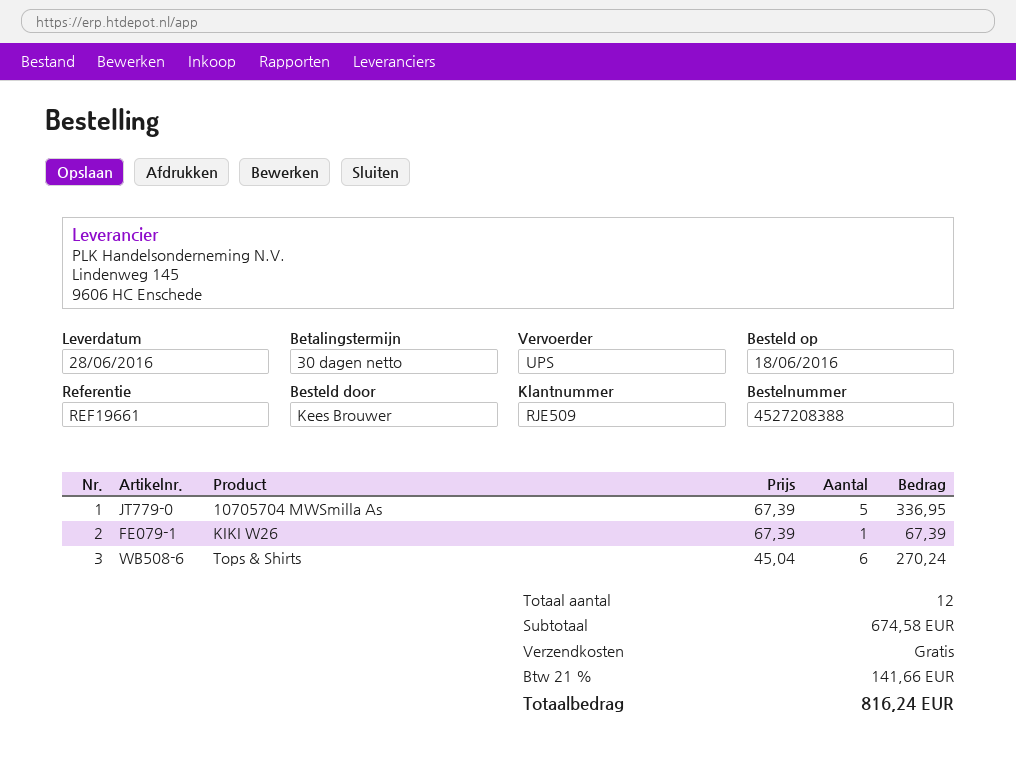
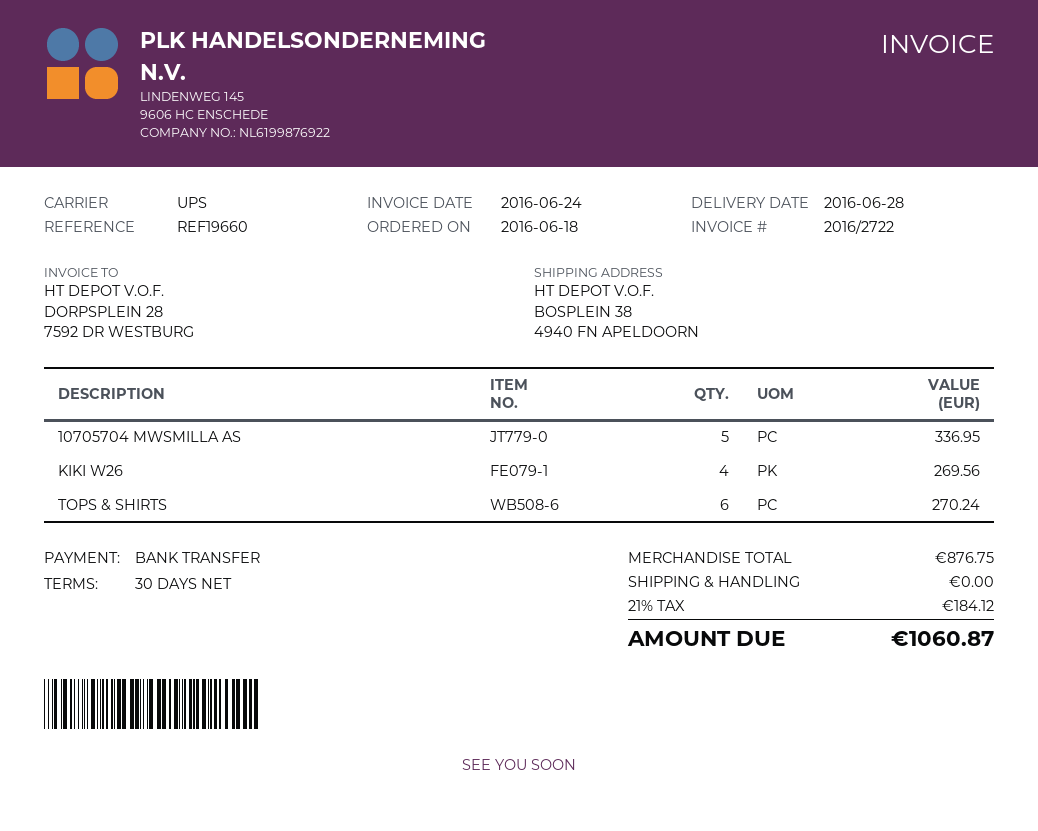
reference: REF19661 -> REF19660
KIKI W26: 1 for 67.39 -> 4 for 269.56
subtotal: 674.58 -> 876.75
tax: 21% = 141.66 -> 21% = 184.12
total: 816.24 -> 1060.87

